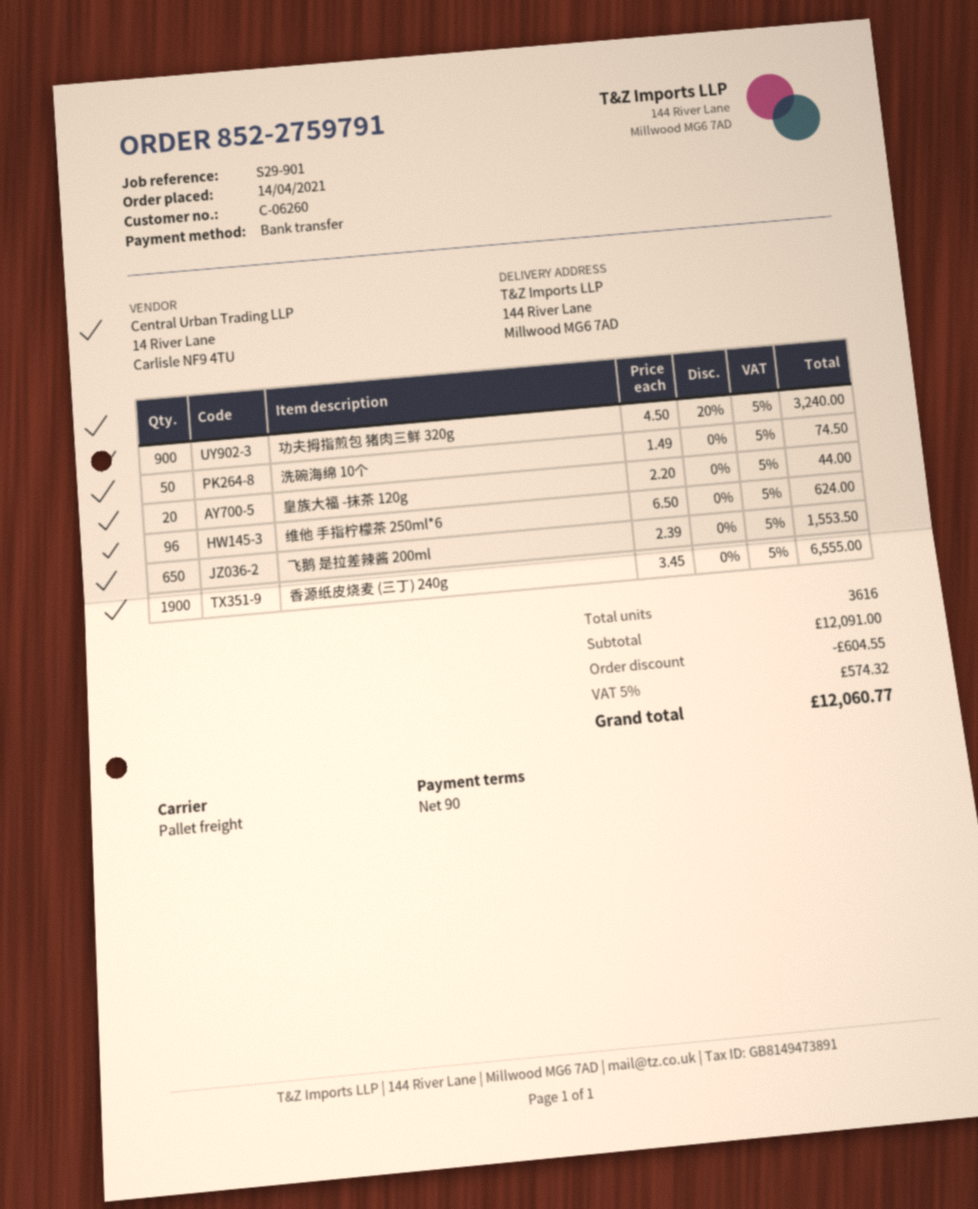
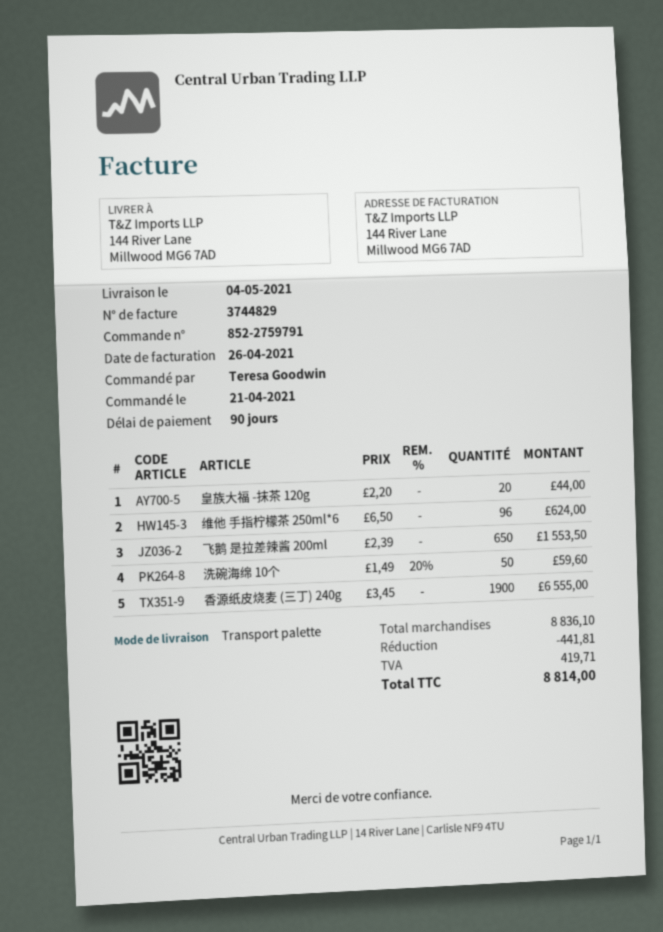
order date: 2021-04-14 -> 2021-04-21
功夫拇指煎包 猪肉三鲜 320g: 900 x 4.50 - 20% = 3240.00 -> none
洗碗海绵 10个: 50 x 1.49 = 74.50 -> 50 x 1.49 - 20% = 59.60
subtotal: 12091.00 -> 8836.10
discount: 604.55 -> 441.81
tax: 574.32 -> 419.71
total: 12060.77 -> 8814.00

